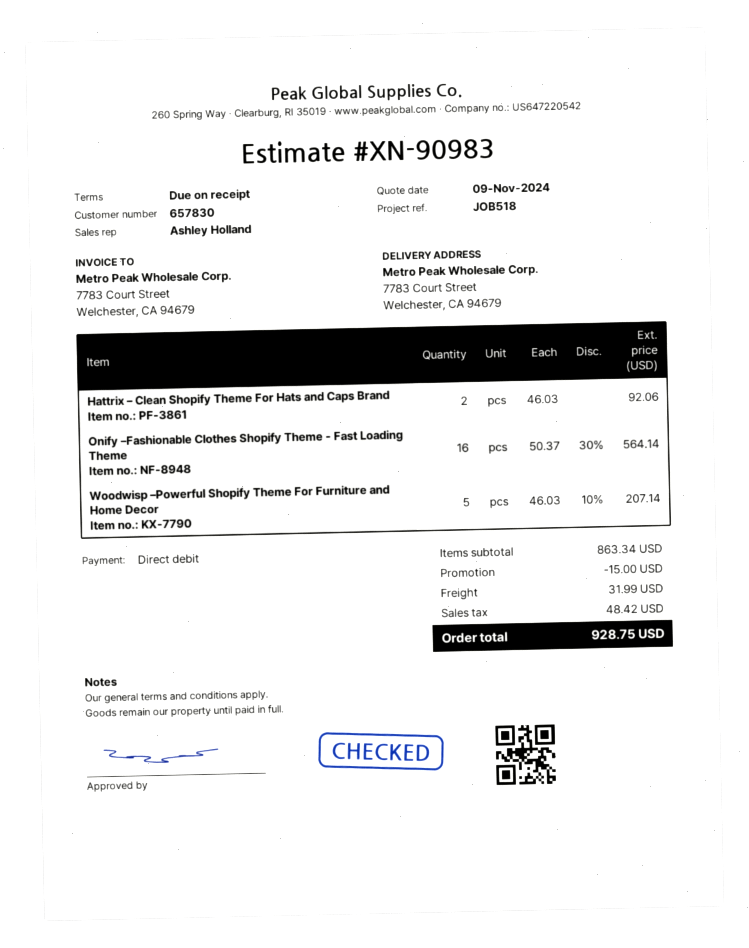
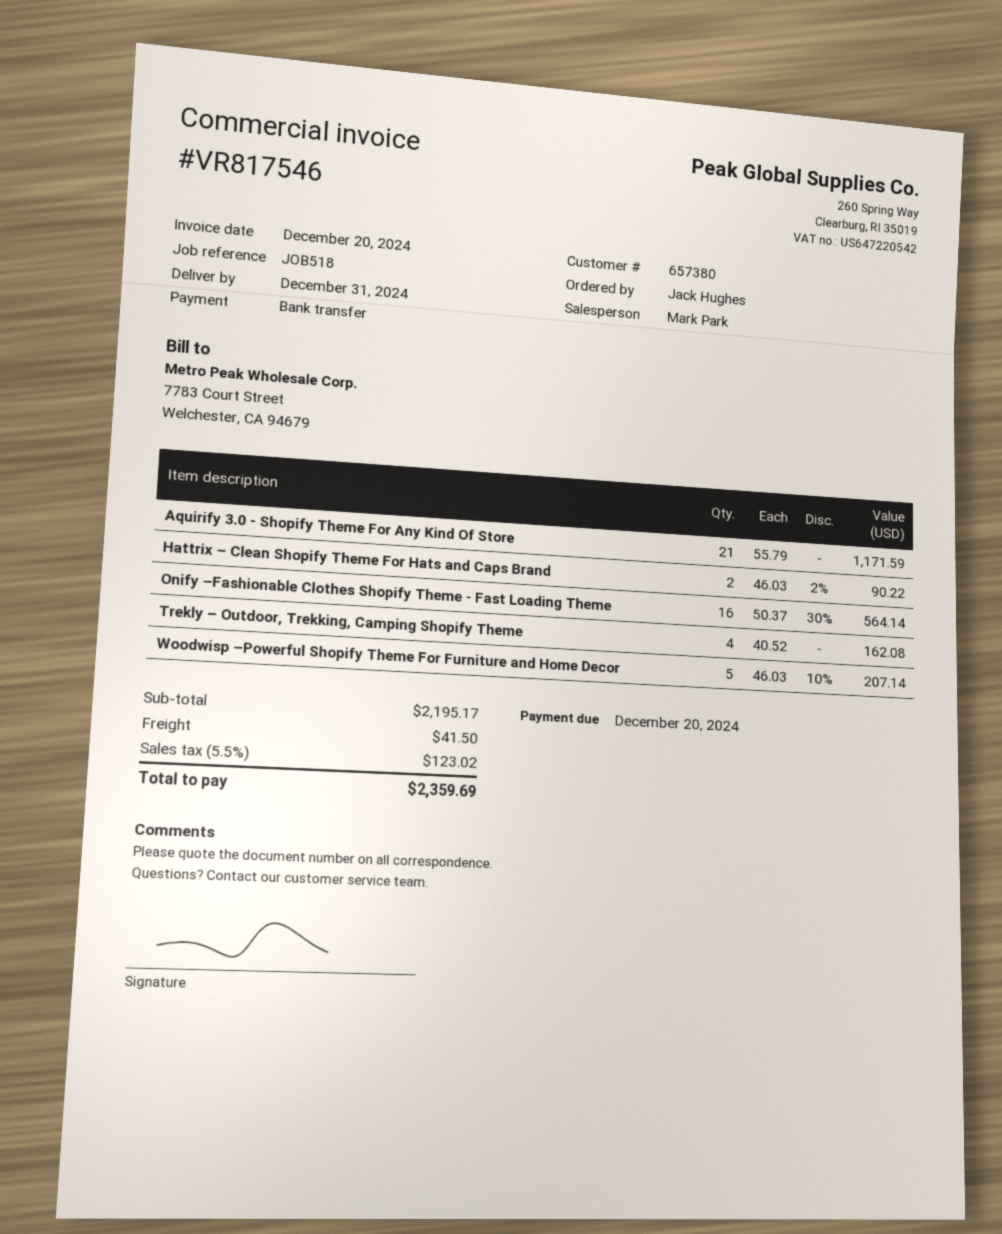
customer number: 657830 -> 657380
sales rep: Ashley Holland -> Mark Park
payment method: direct debit -> bank transfer
Hattrix – Clean Shopify Theme For Hats and Caps Brand: 2 x 46.03 = 92.06 -> 2 x 46.03 - 2% = 90.22
Aquirify 3.0 - Shopify Theme For Any Kind Of Store: none -> 21 x 55.79 = 1171.59
Trekly – Outdoor, Trekking, Camping Shopify Theme: none -> 4 x 40.52 = 162.08
subtotal: 863.34 -> 2195.17
discount: 15.00 -> none
shipping: 31.99 -> 41.50
tax: 48.42 -> 123.02
total: 928.75 -> 2359.69

